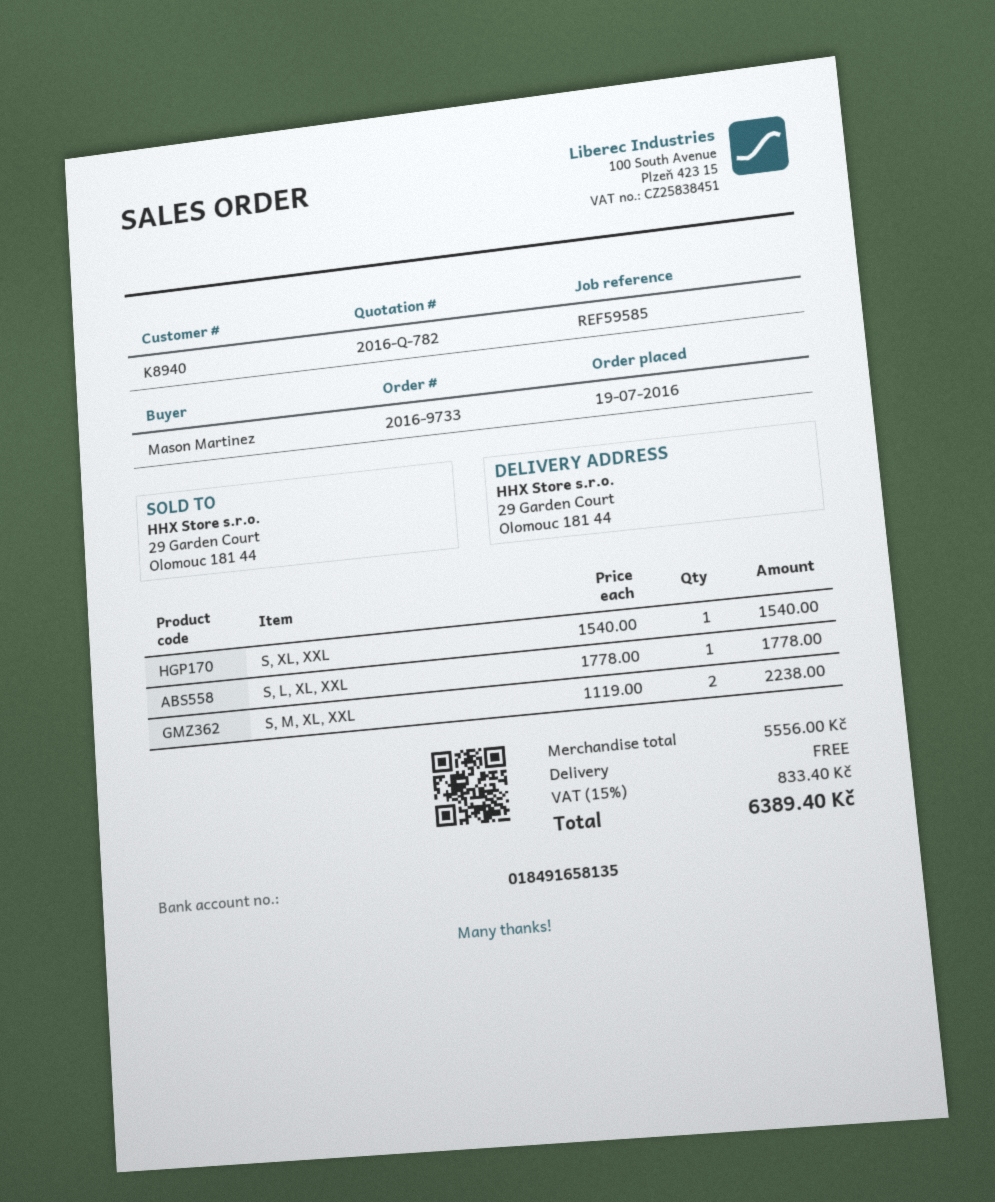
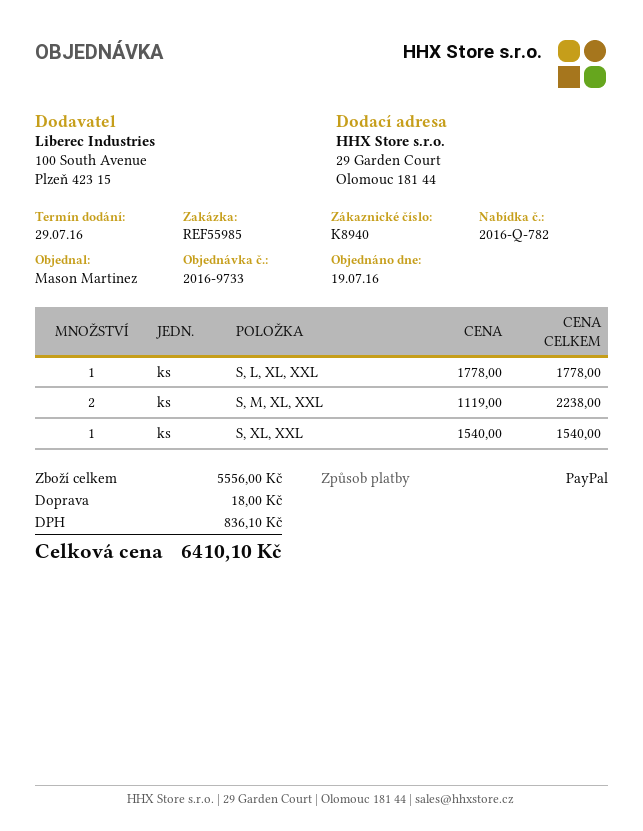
reference: REF59585 -> REF55985
shipping: 0.00 -> 18.00
tax: 833.40 -> 836.10
total: 6389.40 -> 6410.10

